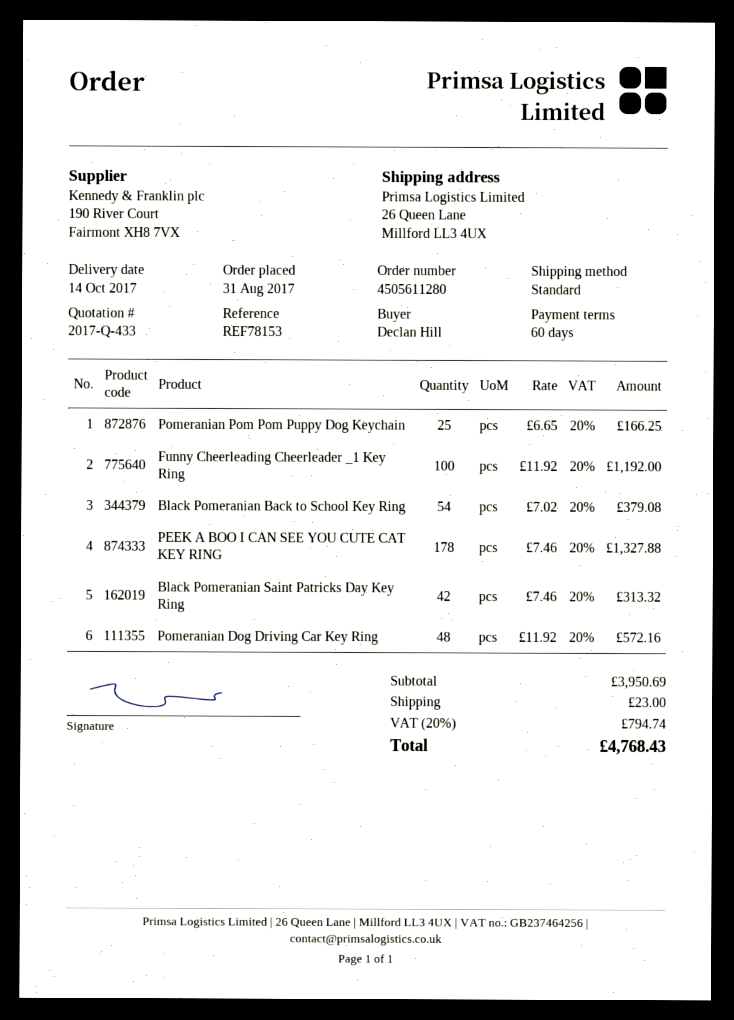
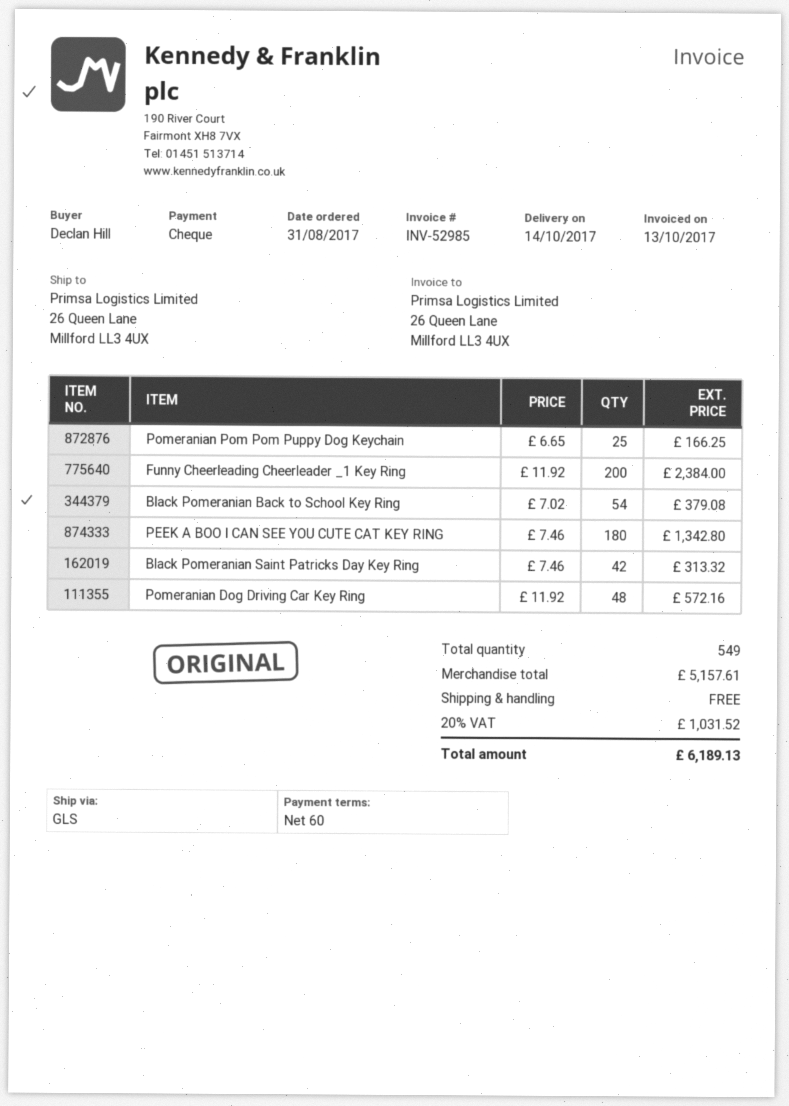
shipping method: standard -> GLS
Funny Cheerleading Cheerleader _1 Key Ring: 100 x 11.92 = 1192.00 -> 200 x 11.92 = 2384.00
PEEK A BOO I CAN SEE YOU CUTE CAT KEY RING: 178 x 7.46 = 1327.88 -> 180 x 7.46 = 1342.80
subtotal: 3950.69 -> 5157.61
shipping: 23.00 -> 0.00
tax: 20% = 794.74 -> 20% = 1031.52
total: 4768.43 -> 6189.13

